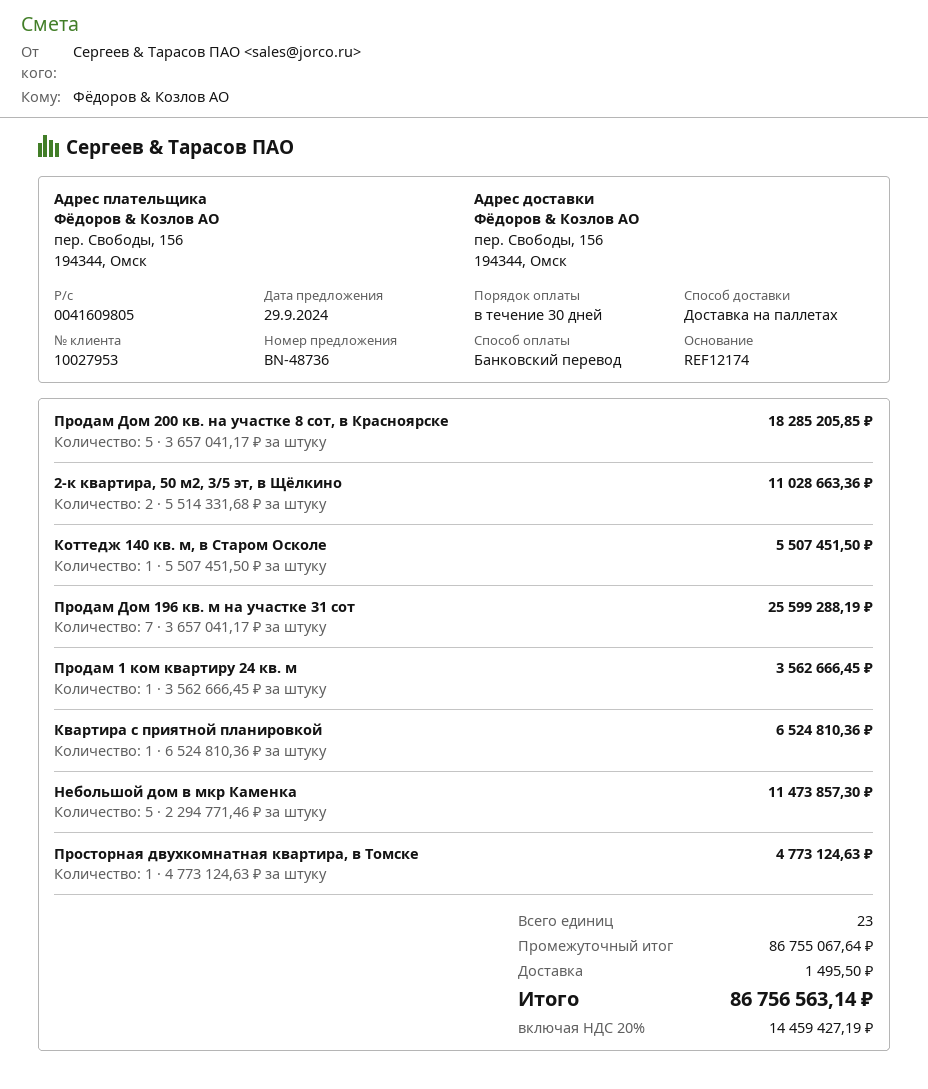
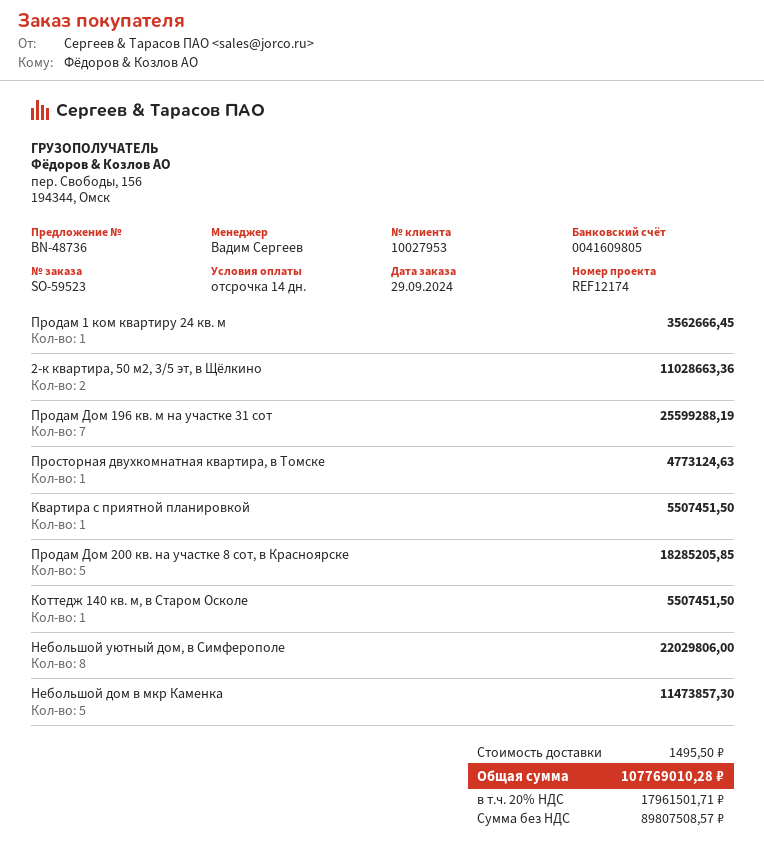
payment terms: 30 days -> 14 days
Квартира с приятной планировкой: 1 for 6524810.36 -> 1 for 5507451.50
Небольшой уютный дом, в Симферополе: none -> 8 for 22029806.00
tax: 20% = 14459427.19 -> 20% = 17961501.71
total: 86756563.14 -> 107769010.28

